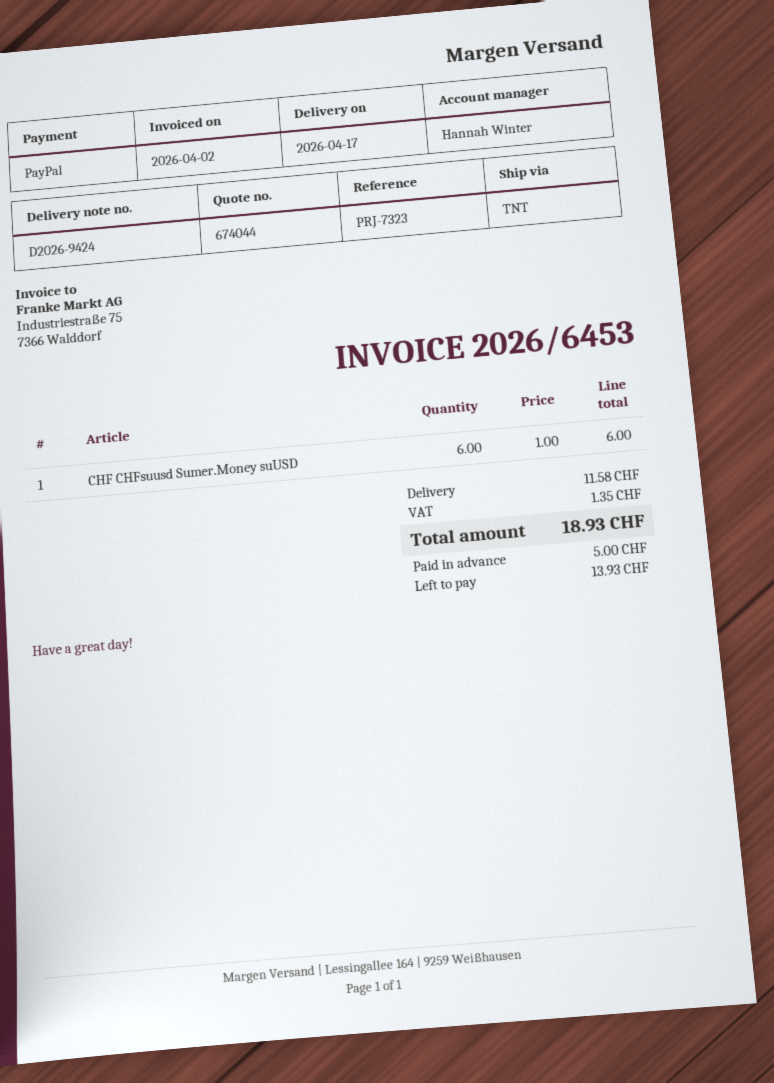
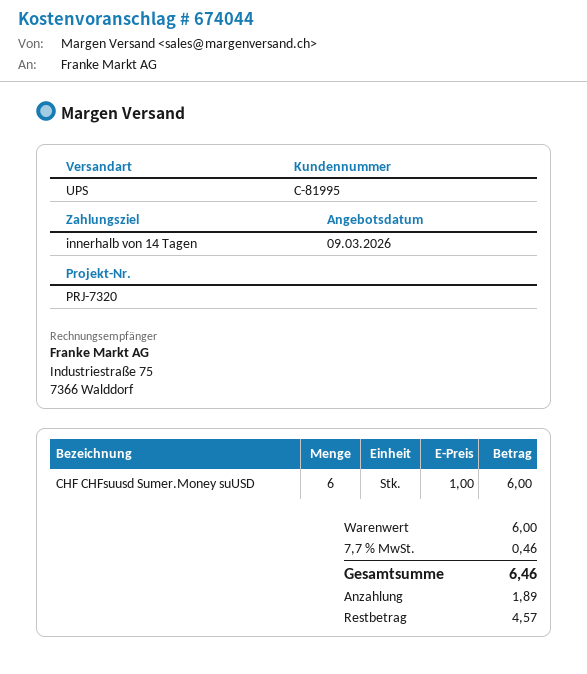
reference: PRJ-7323 -> PRJ-7320
shipping method: TNT -> UPS
shipping: 11.58 -> none
tax: 1.35 -> 0.46
total: 18.93 -> 6.46
deposit: 5.00 -> 1.89
balance: 13.93 -> 4.57

